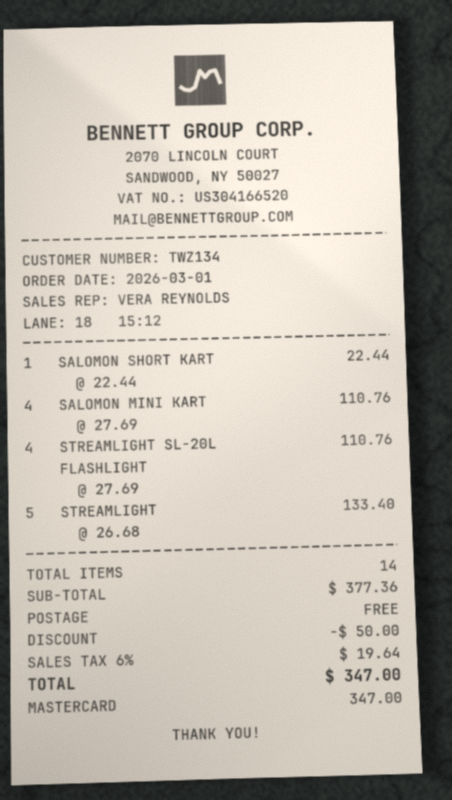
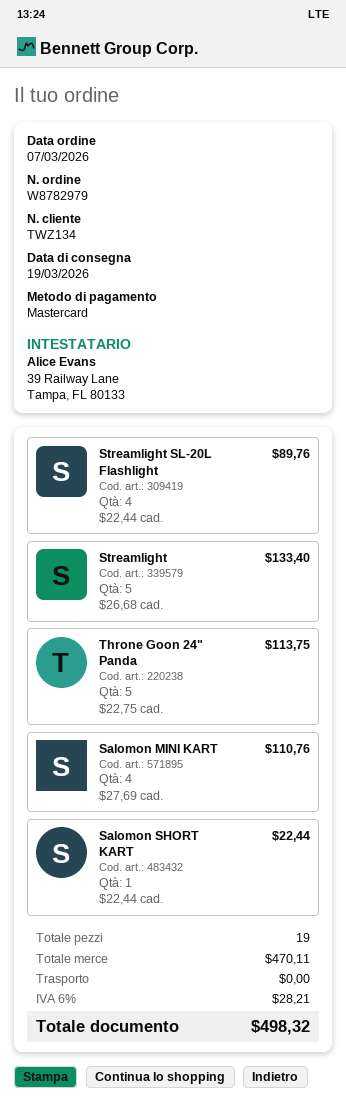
order date: 2026-03-01 -> 2026-03-07
STREAMLIGHT SL-20L FLASHLIGHT: 4 x 27.69 = 110.76 -> 4 x 22.44 = 89.76
Throne Goon 24" Panda: none -> 5 x 22.75 = 113.75
total quantity: 14 -> 19
subtotal: 377.36 -> 470.11
discount: 50.00 -> none
tax: 6% = 19.64 -> 6% = 28.21
total: 347.00 -> 498.32

